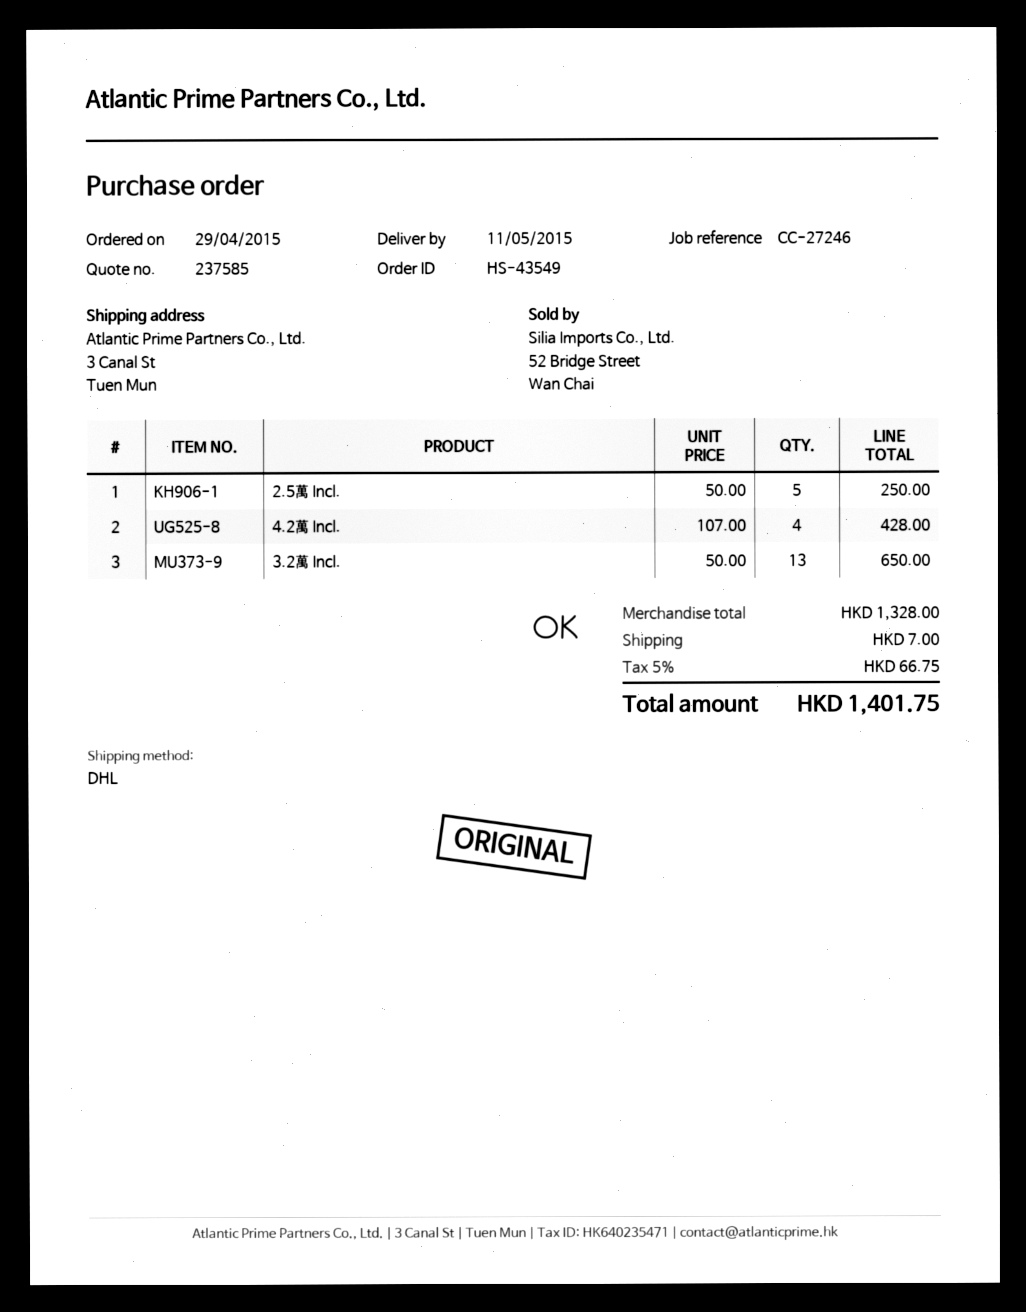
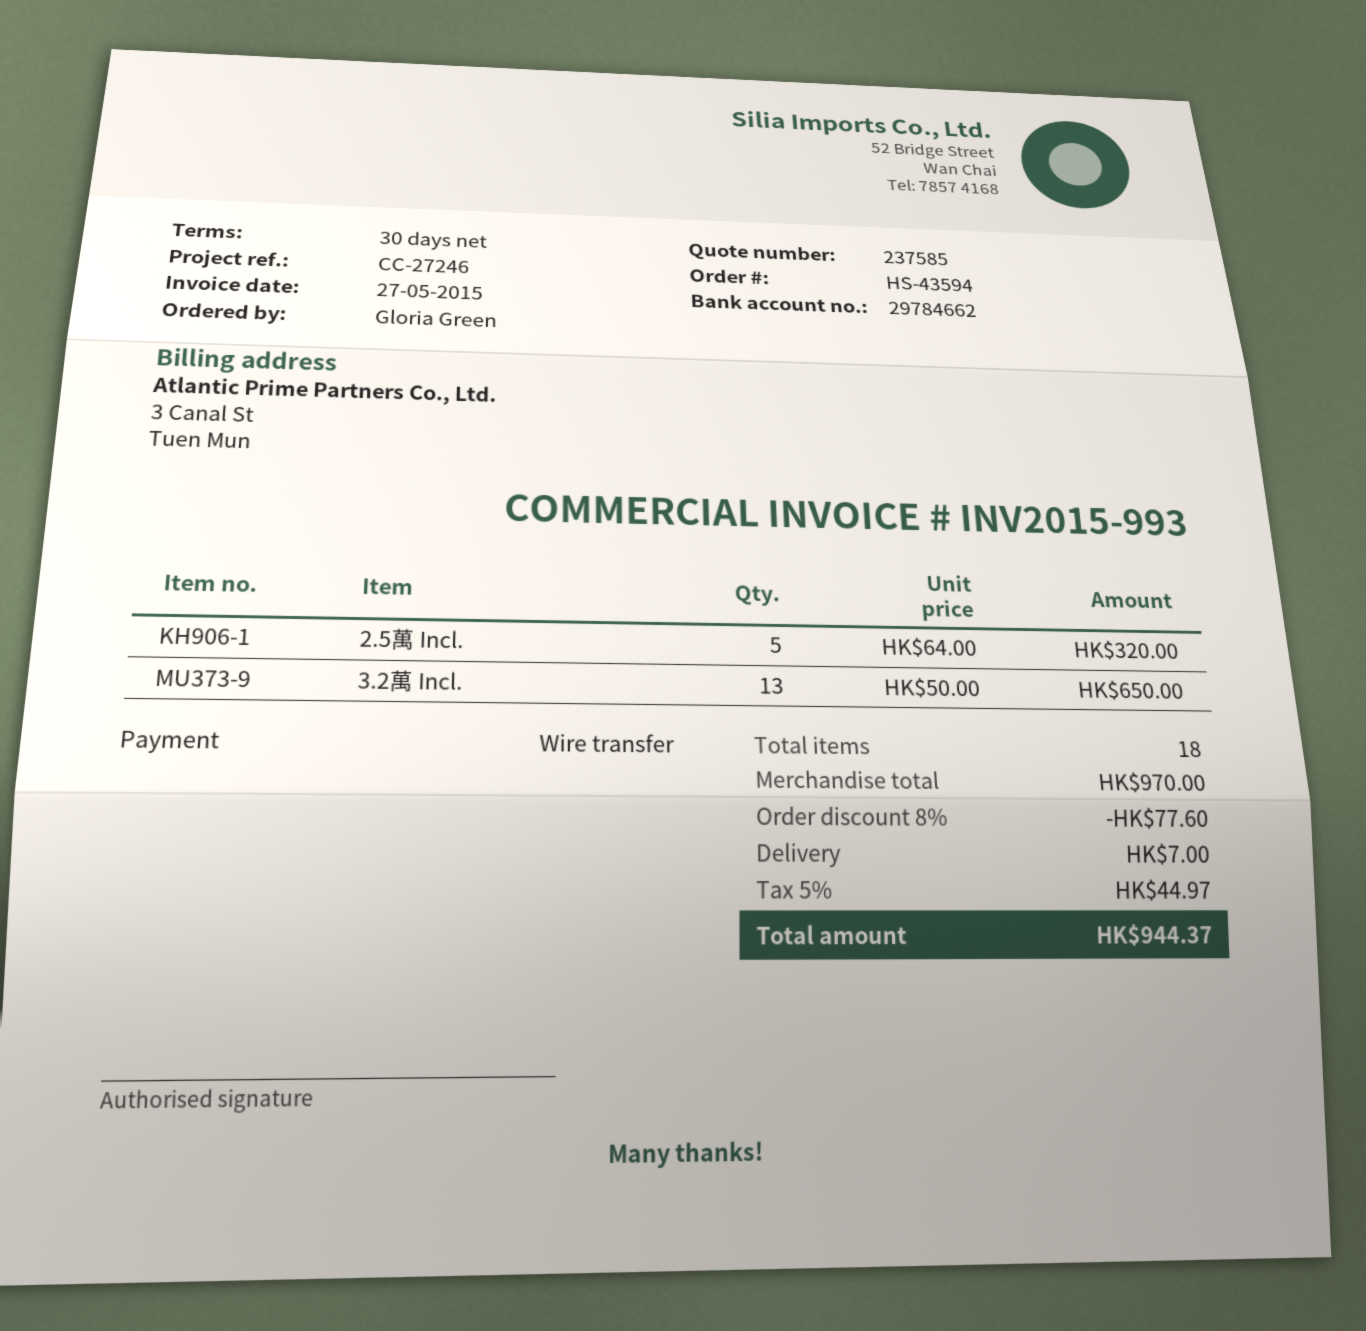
order number: HS-43549 -> HS-43594
2.5萬 Incl.: 5 x 50.00 = 250.00 -> 5 x 64.00 = 320.00
4.2萬 Incl.: 4 x 107.00 = 428.00 -> none
subtotal: 1328.00 -> 970.00
discount: none -> 8% = 77.60
tax: 5% = 66.75 -> 5% = 44.97
total: 1401.75 -> 944.37

